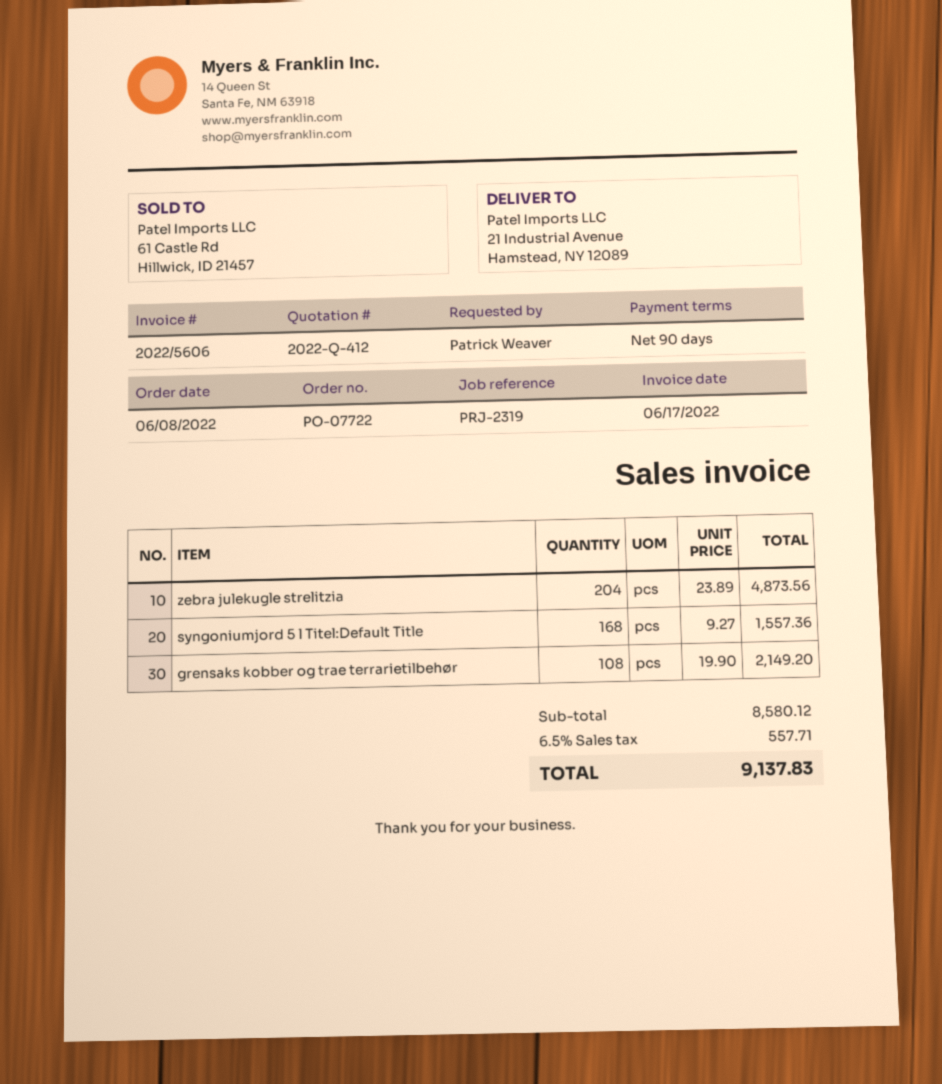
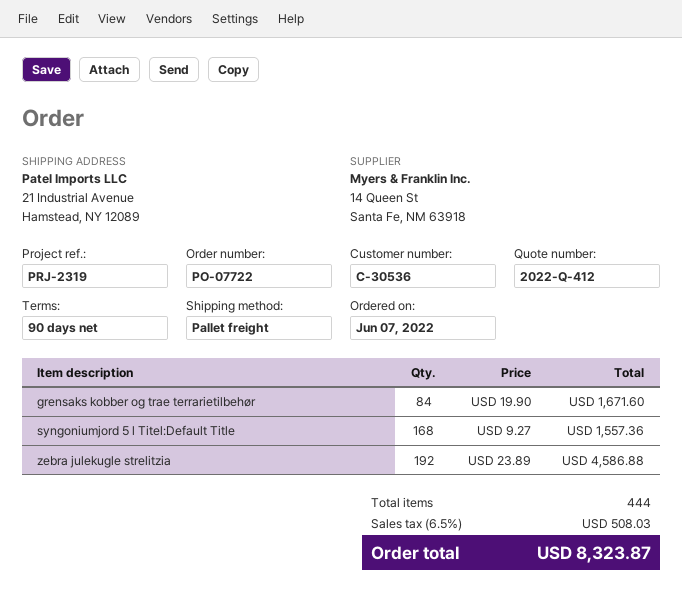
order date: 2022-06-08 -> 2022-06-07
zebra julekugle strelitzia: 204 x 23.89 = 4873.56 -> 192 x 23.89 = 4586.88
grensaks kobber og trae terrarietilbehør: 108 x 19.90 = 2149.20 -> 84 x 19.90 = 1671.60
tax: 6.5% = 557.71 -> 6.5% = 508.03
total: 9137.83 -> 8323.87

